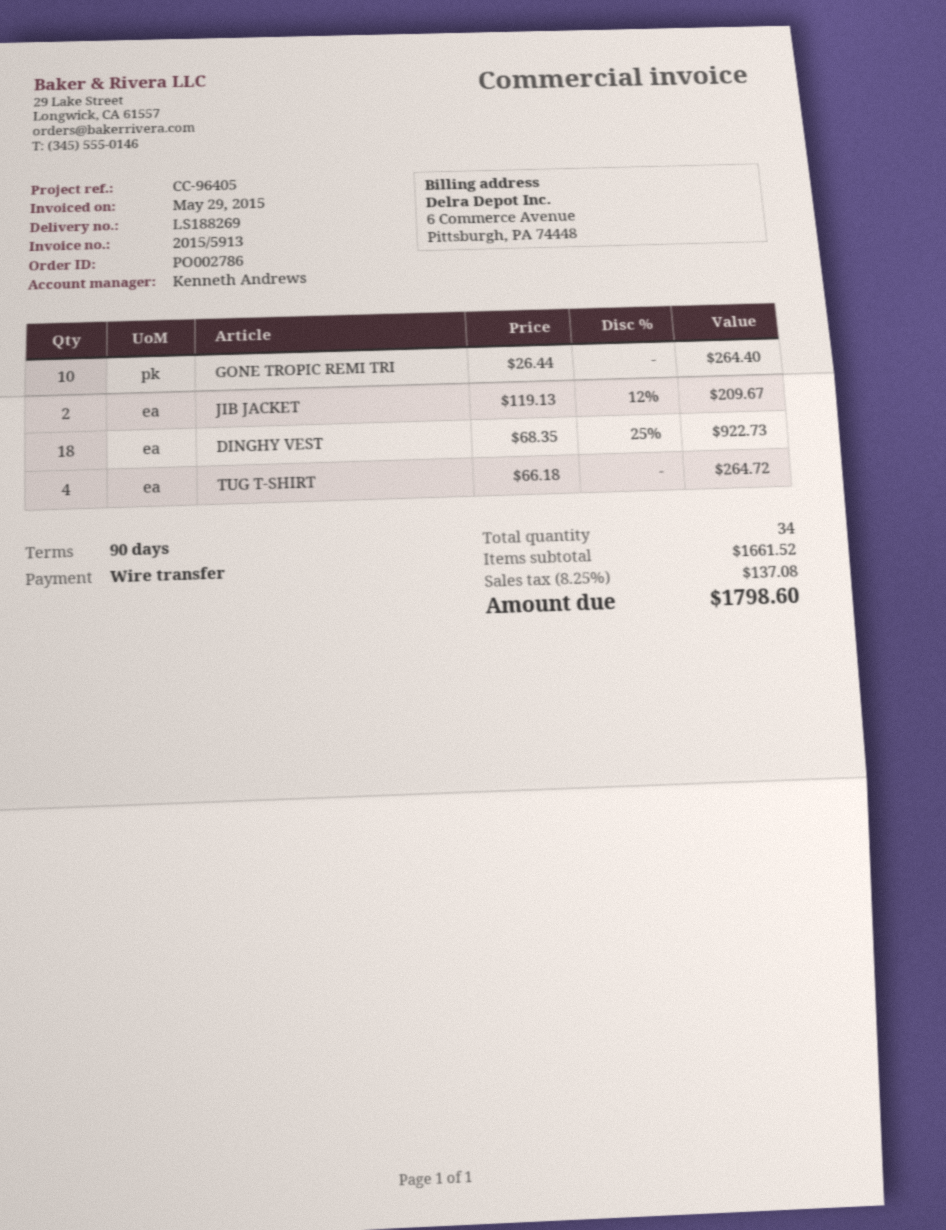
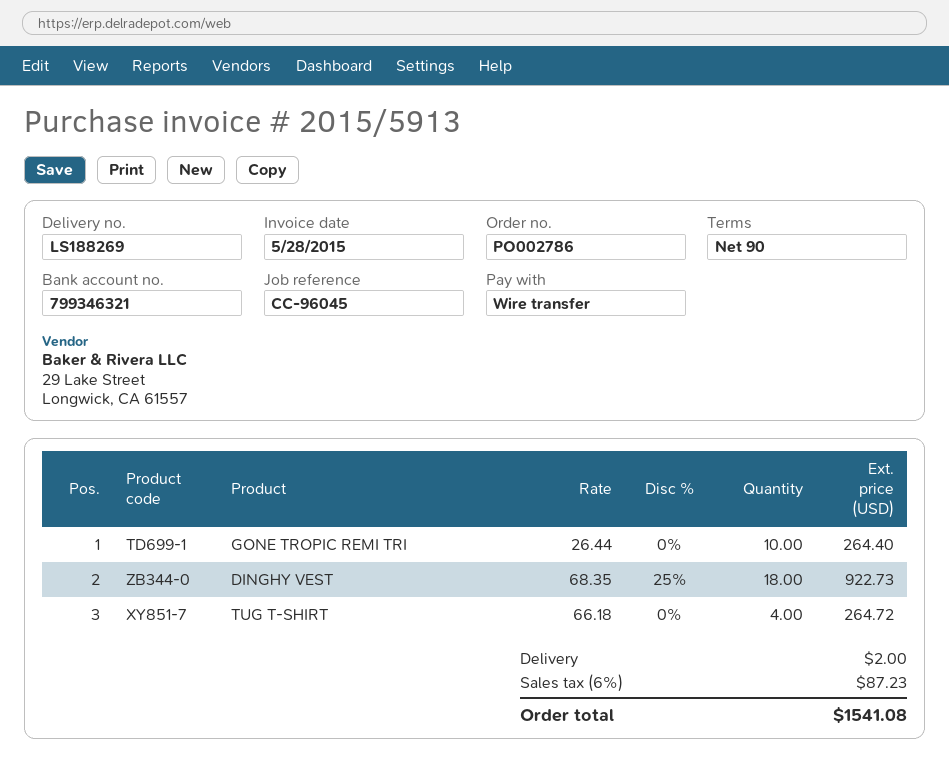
invoice date: 2015-05-29 -> 2015-05-28
reference: CC-96405 -> CC-96045
JIB JACKET: 2 x 119.13 - 12% = 209.67 -> none
shipping: none -> 2.00
tax: 8.25% = 137.08 -> 6% = 87.23
total: 1798.60 -> 1541.08

